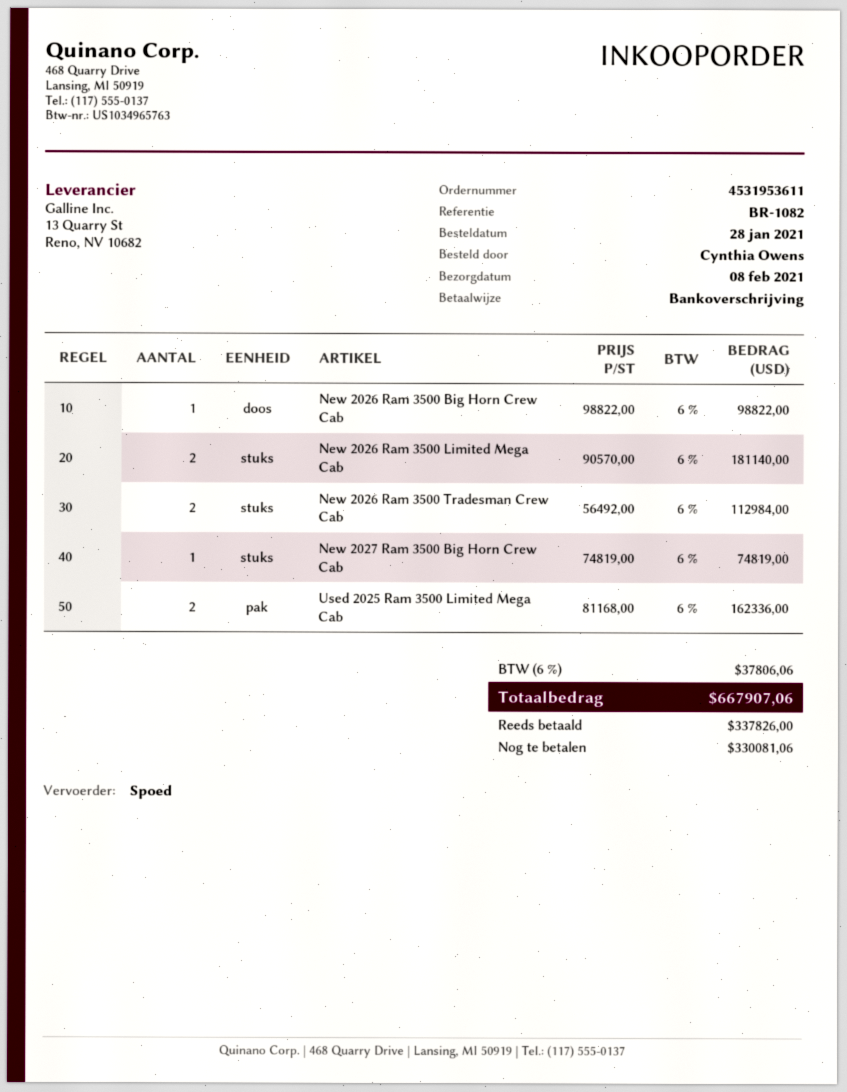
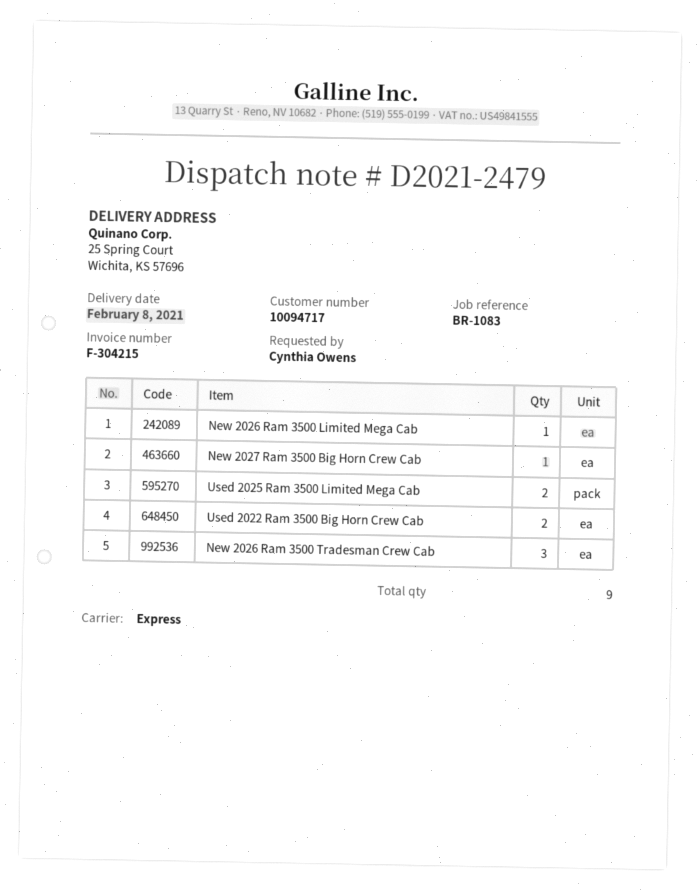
reference: BR-1082 -> BR-1083
New 2026 Ram 3500 Big Horn Crew Cab: 1 -> none
New 2026 Ram 3500 Limited Mega Cab: 2 -> 1
New 2026 Ram 3500 Tradesman Crew Cab: 2 -> 3
Used 2022 Ram 3500 Big Horn Crew Cab: none -> 2

